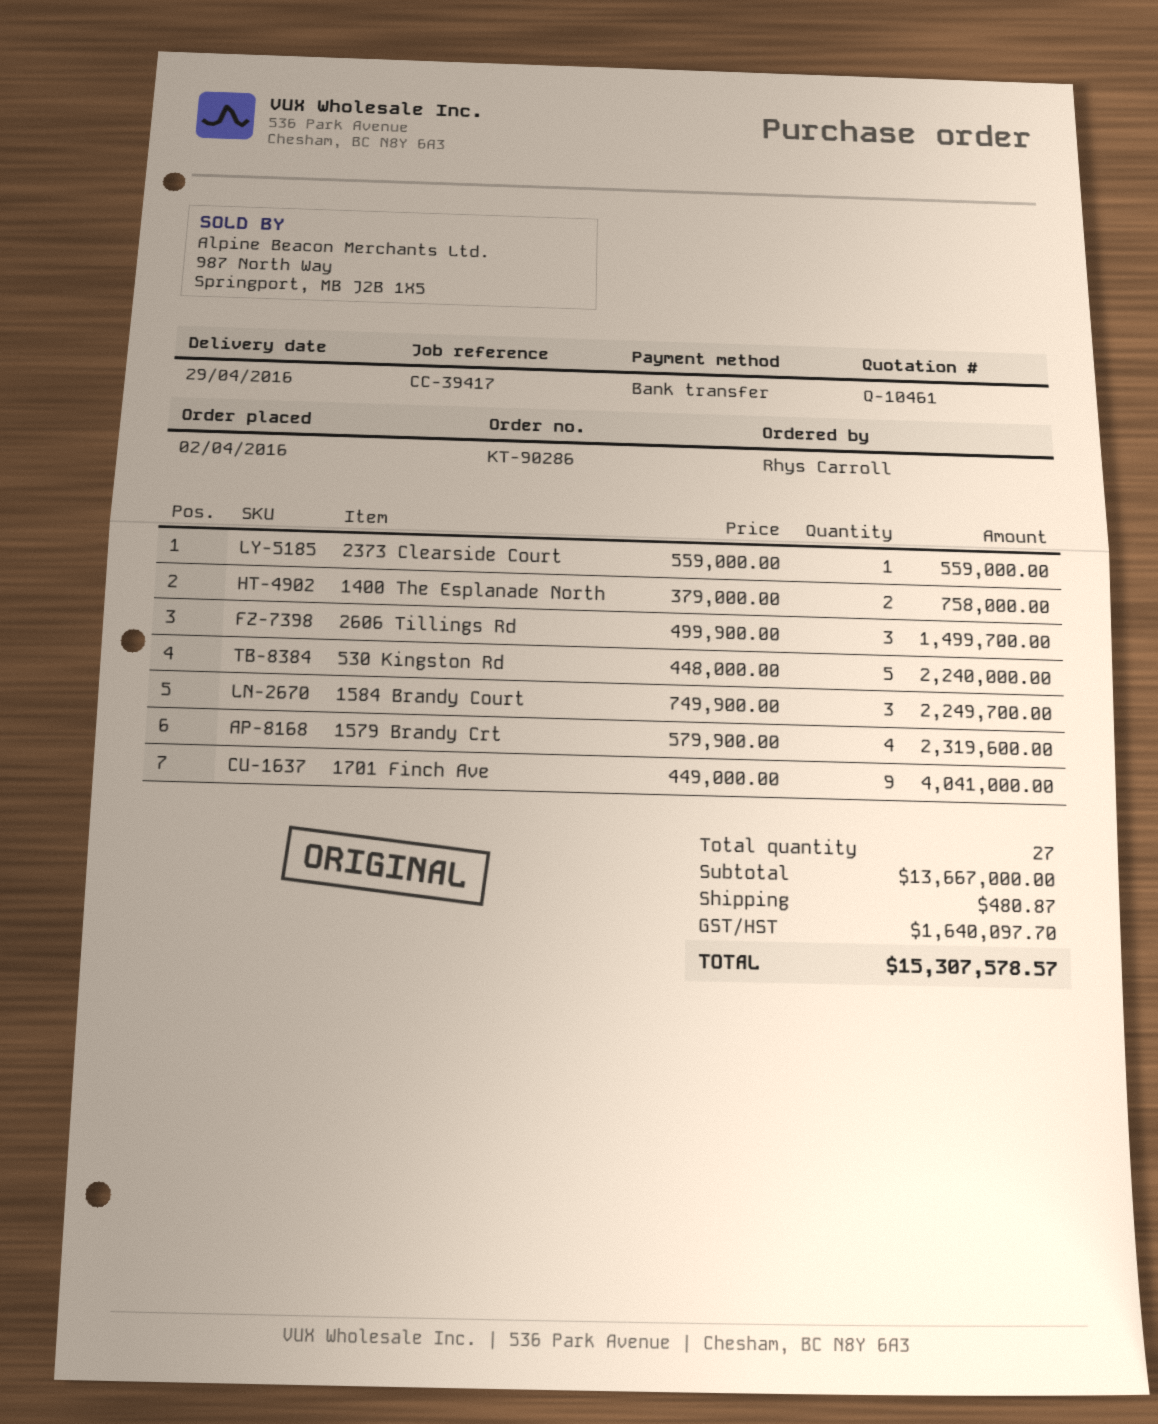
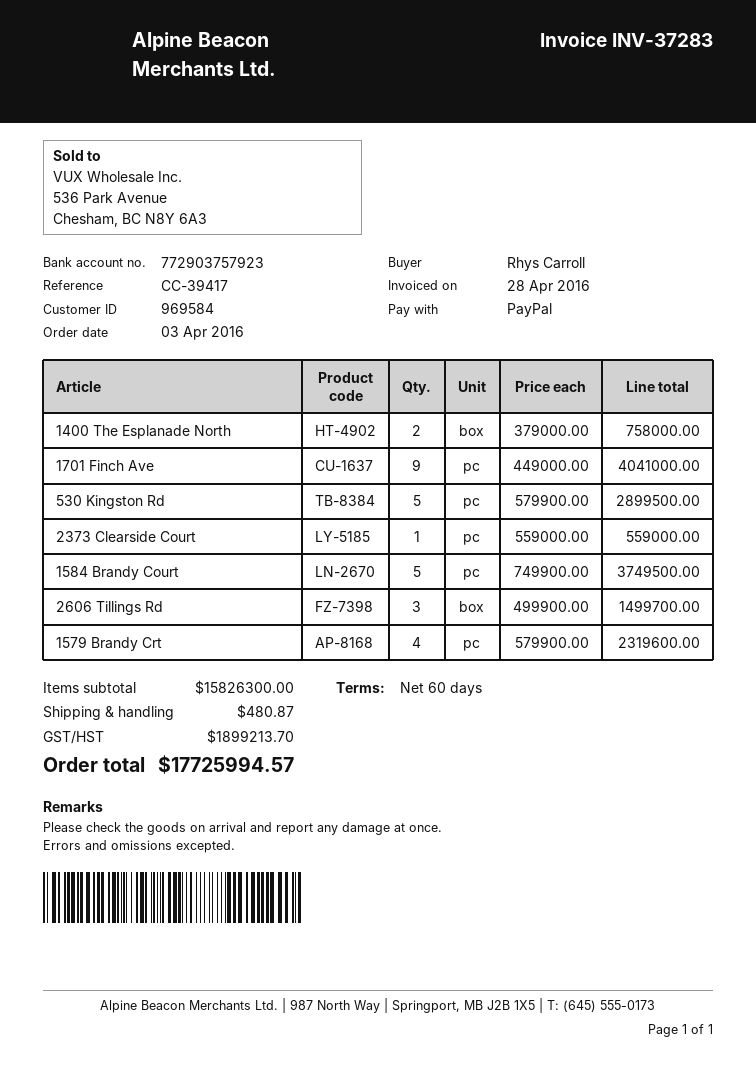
order date: 2016-04-02 -> 2016-04-03
payment method: bank transfer -> PayPal
530 Kingston Rd: 5 x 448000.00 = 2240000.00 -> 5 x 579900.00 = 2899500.00
1584 Brandy Court: 3 x 749900.00 = 2249700.00 -> 5 x 749900.00 = 3749500.00
subtotal: 13667000.00 -> 15826300.00
tax: 1640097.70 -> 1899213.70
total: 15307578.57 -> 17725994.57

